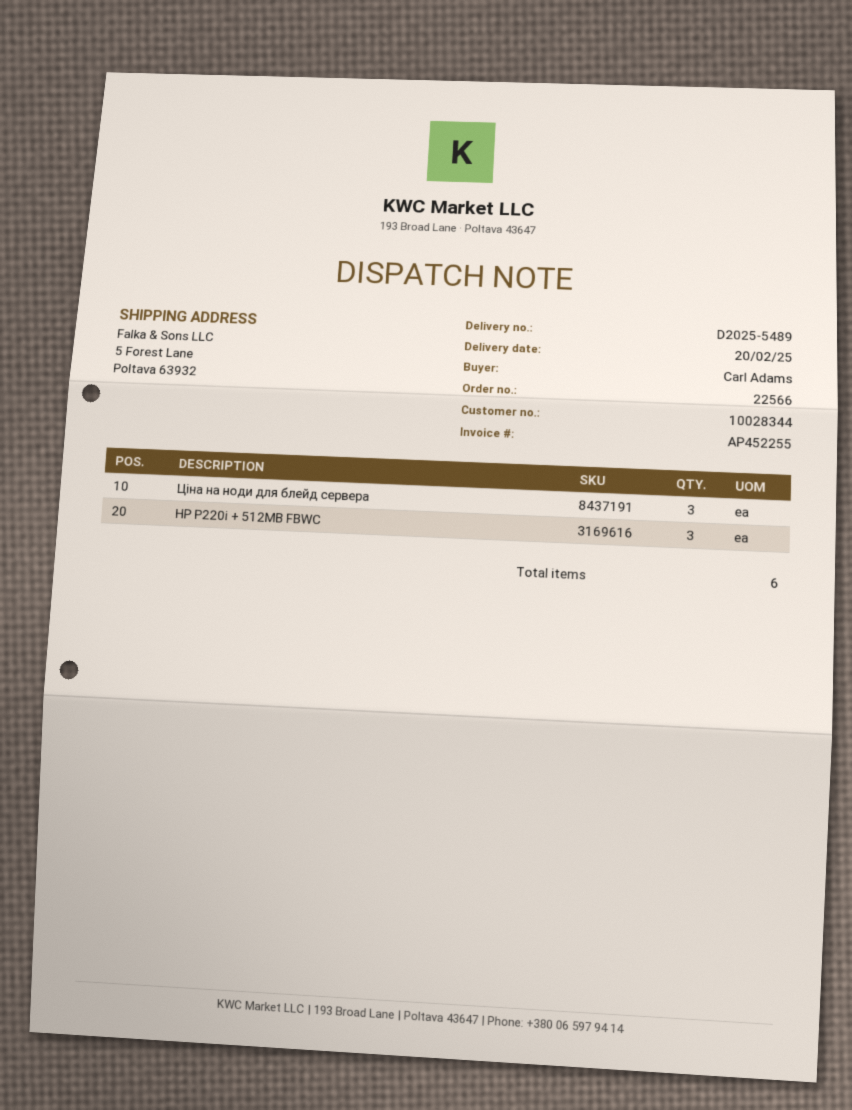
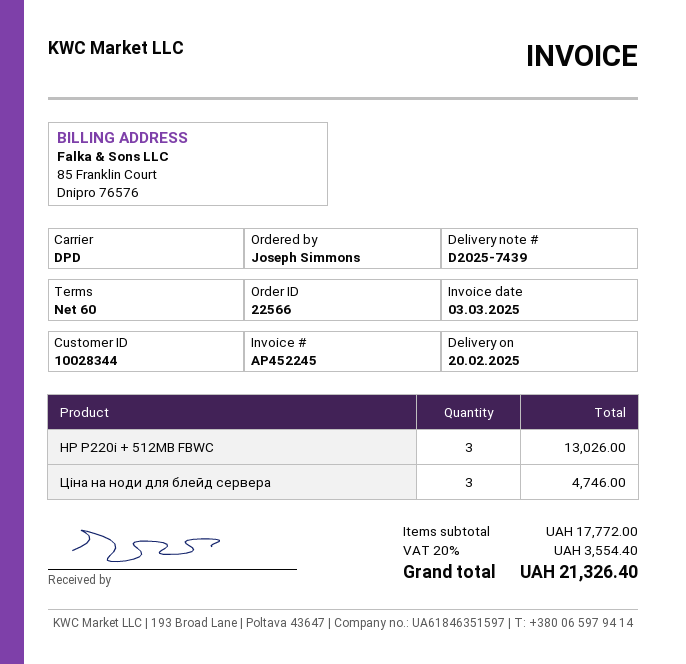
delivery note number: D2025-5489 -> D2025-7439
invoice number: AP452255 -> AP452245
ordered by: Carl Adams -> Joseph Simmons

